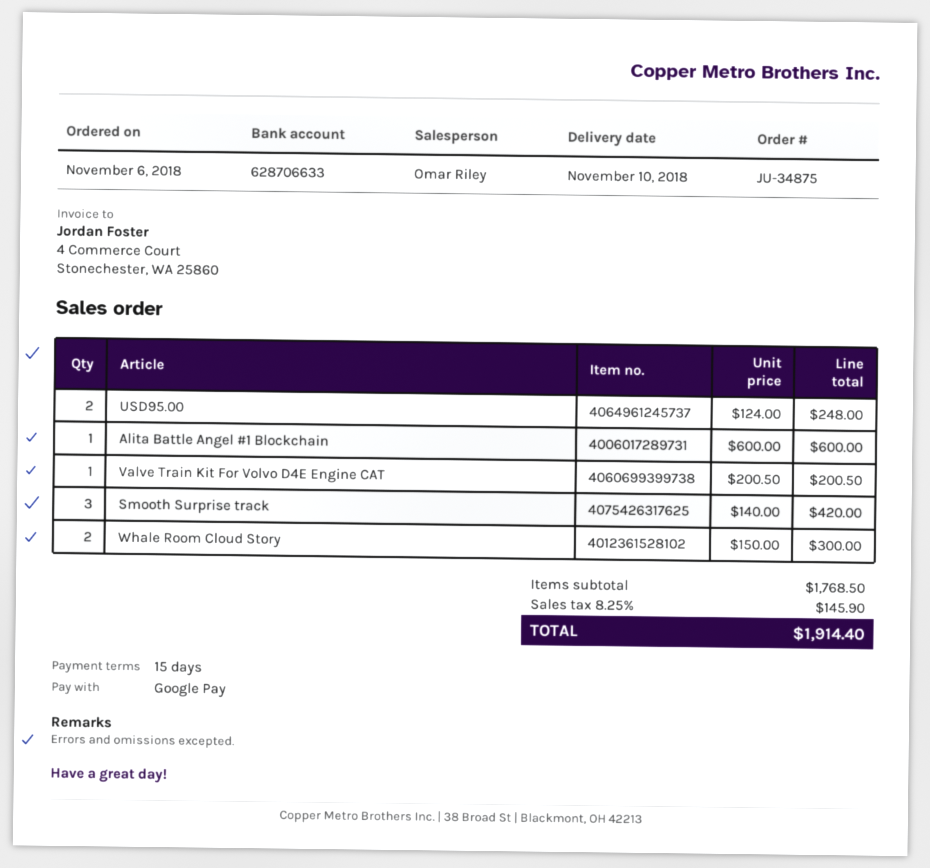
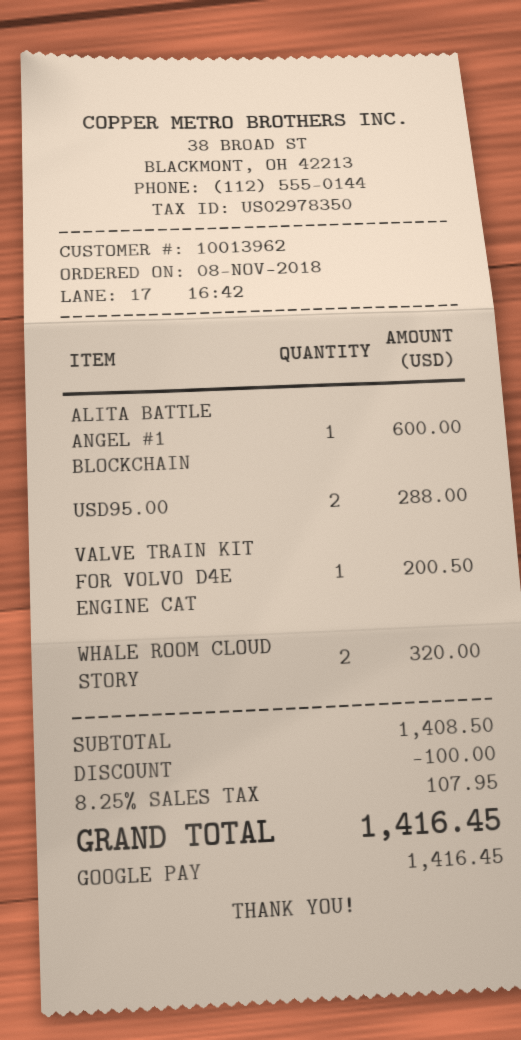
order date: 2018-11-06 -> 2018-11-08
USD95.00: 2 for 248.00 -> 2 for 288.00
Smooth Surprise track: 3 for 420.00 -> none
Whale Room Cloud Story: 2 for 300.00 -> 2 for 320.00
subtotal: 1768.50 -> 1408.50
discount: none -> 100.00
tax: 8.25% = 145.90 -> 8.25% = 107.95
total: 1914.40 -> 1416.45

